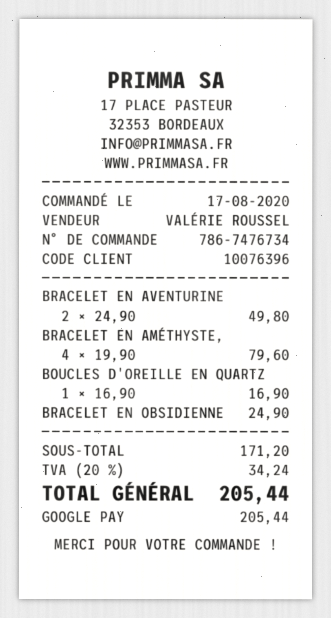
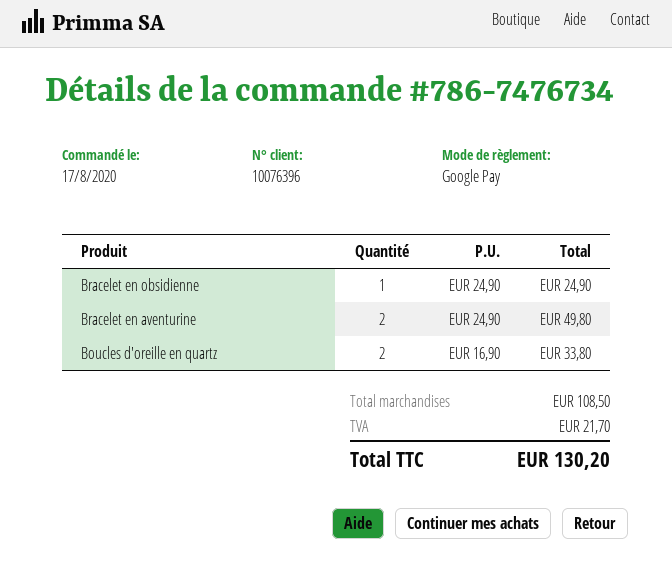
BRACELET EN AMÉTHYSTE,: 4 x 19.90 = 79.60 -> none
BOUCLES D'OREILLE EN QUARTZ: 1 x 16.90 = 16.90 -> 2 x 16.90 = 33.80
subtotal: 171.20 -> 108.50
tax: 34.24 -> 21.70
total: 205.44 -> 130.20

